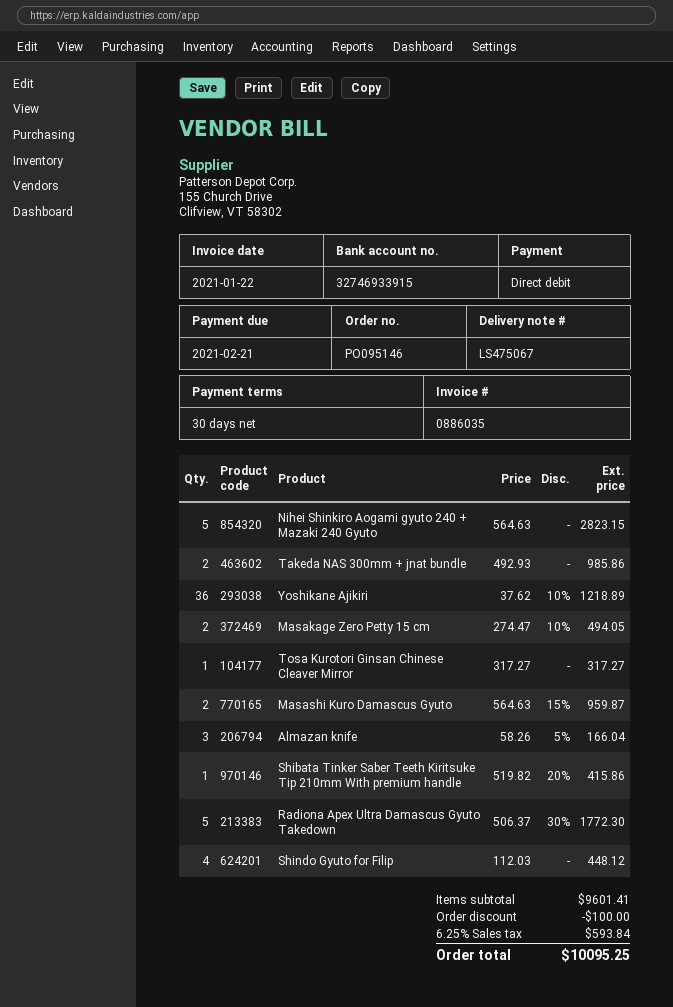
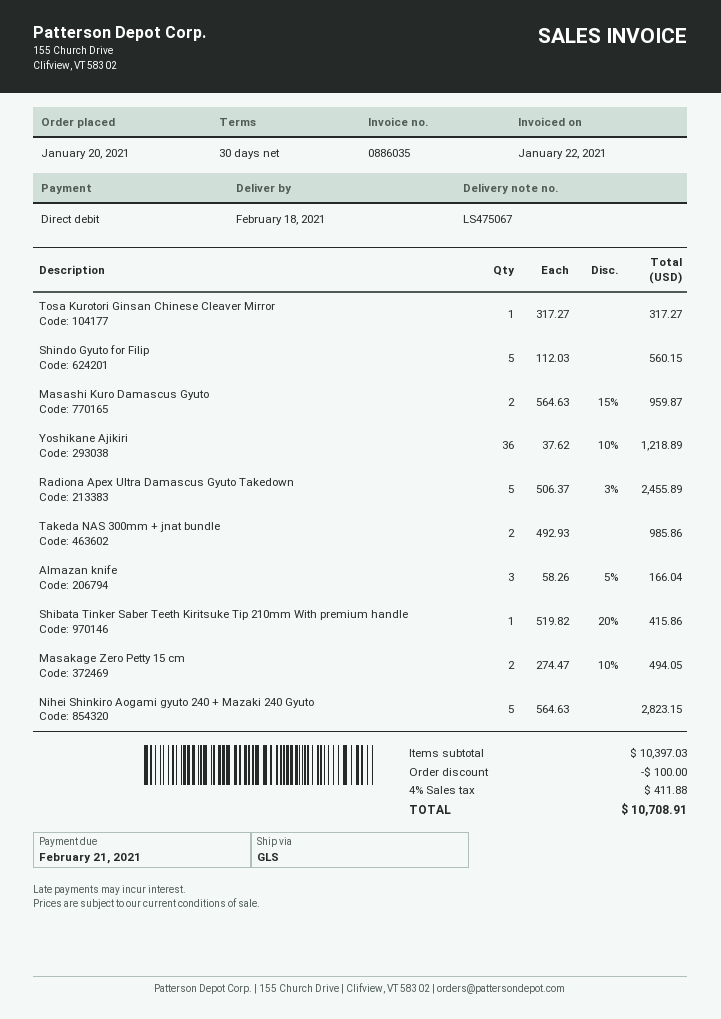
Radiona Apex Ultra Damascus Gyuto Takedown: 5 x 506.37 - 30% = 1772.30 -> 5 x 506.37 - 3% = 2455.89
Shindo Gyuto for Filip: 4 x 112.03 = 448.12 -> 5 x 112.03 = 560.15
subtotal: 9601.41 -> 10397.03
tax: 6.25% = 593.84 -> 4% = 411.88
total: 10095.25 -> 10708.91

